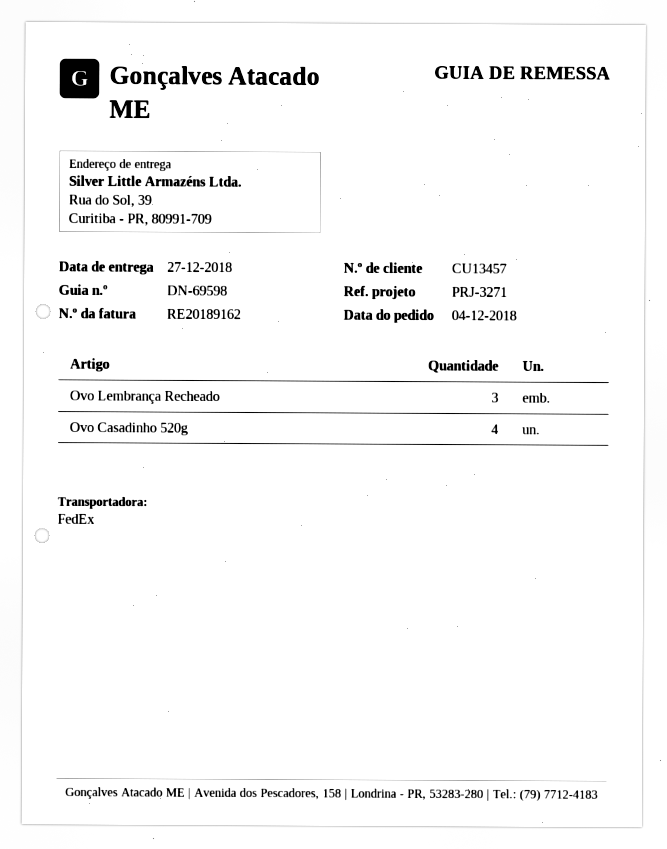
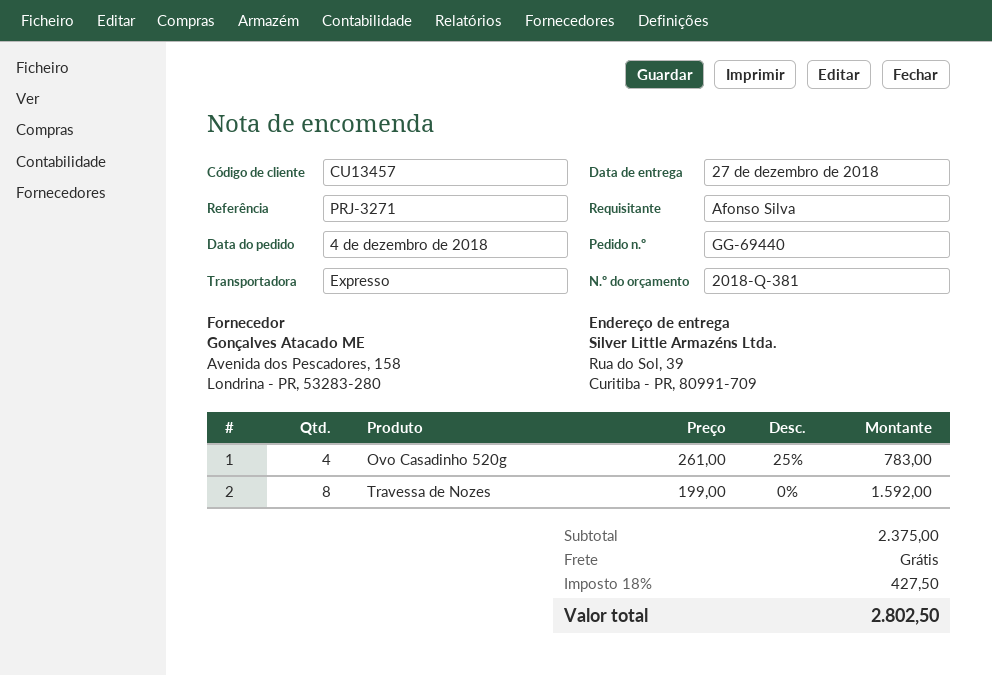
shipping method: FedEx -> express
Ovo Lembrança Recheado: 3 -> none
Travessa de Nozes: none -> 8

